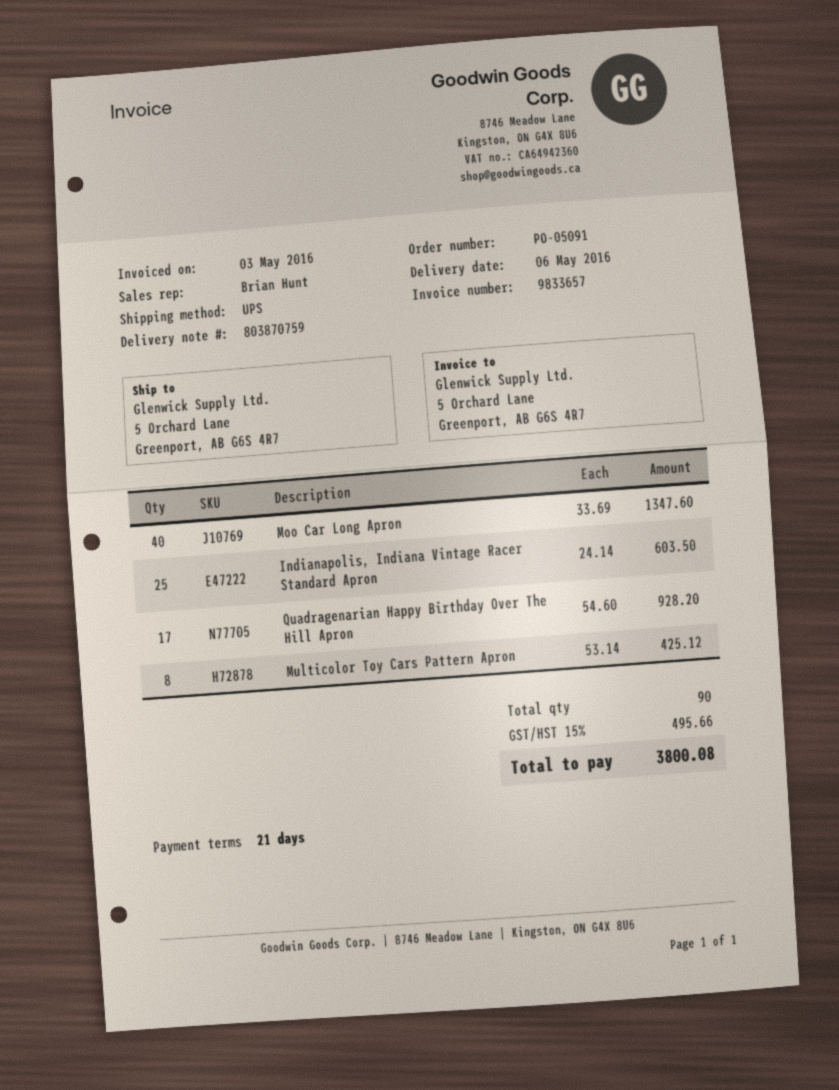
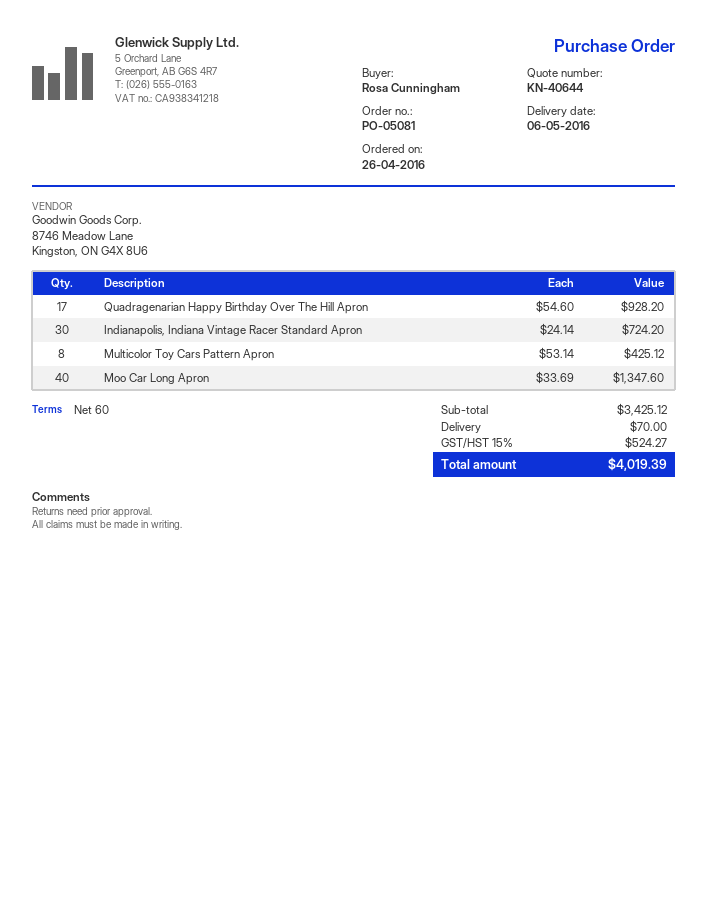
order number: PO-05091 -> PO-05081
payment terms: 21 days -> 60 days
Indianapolis, Indiana Vintage Racer Standard Apron: 25 x 24.14 = 603.50 -> 30 x 24.14 = 724.20
shipping: none -> 70.00
tax: 15% = 495.66 -> 15% = 524.27
total: 3800.08 -> 4019.39

